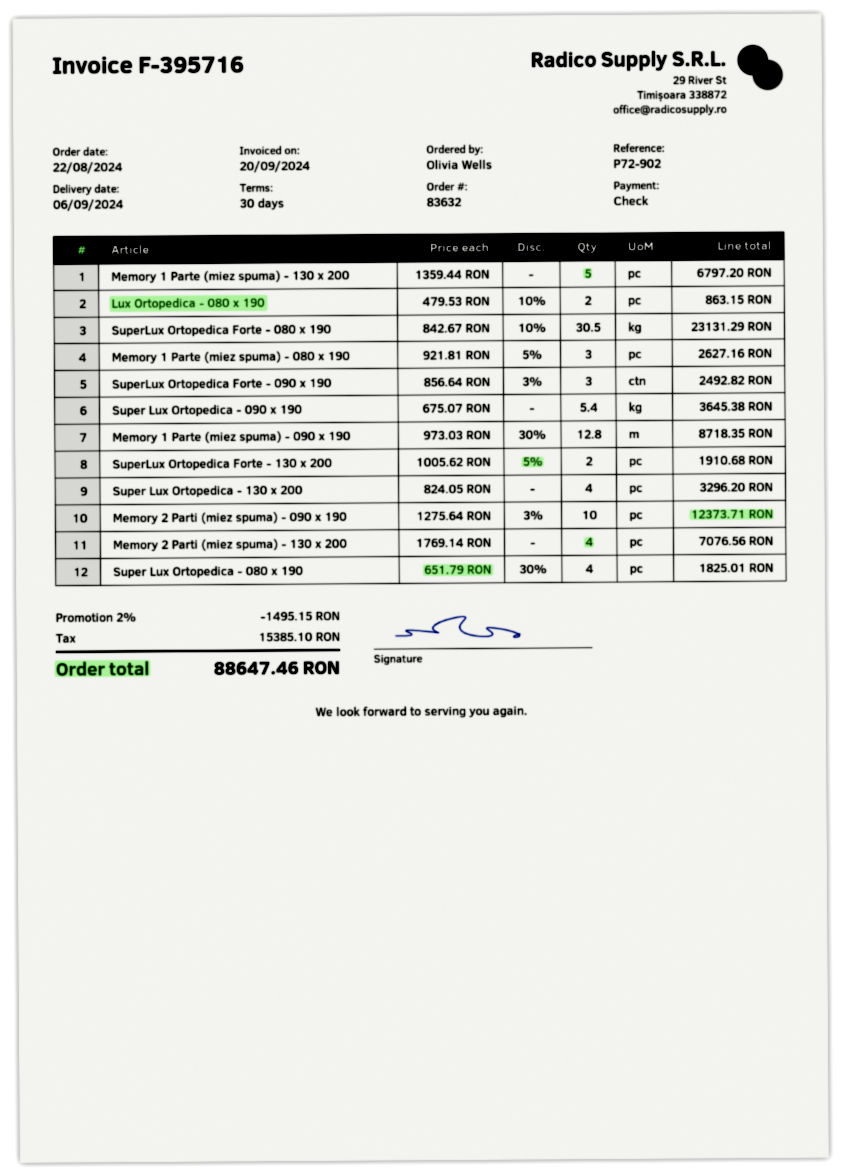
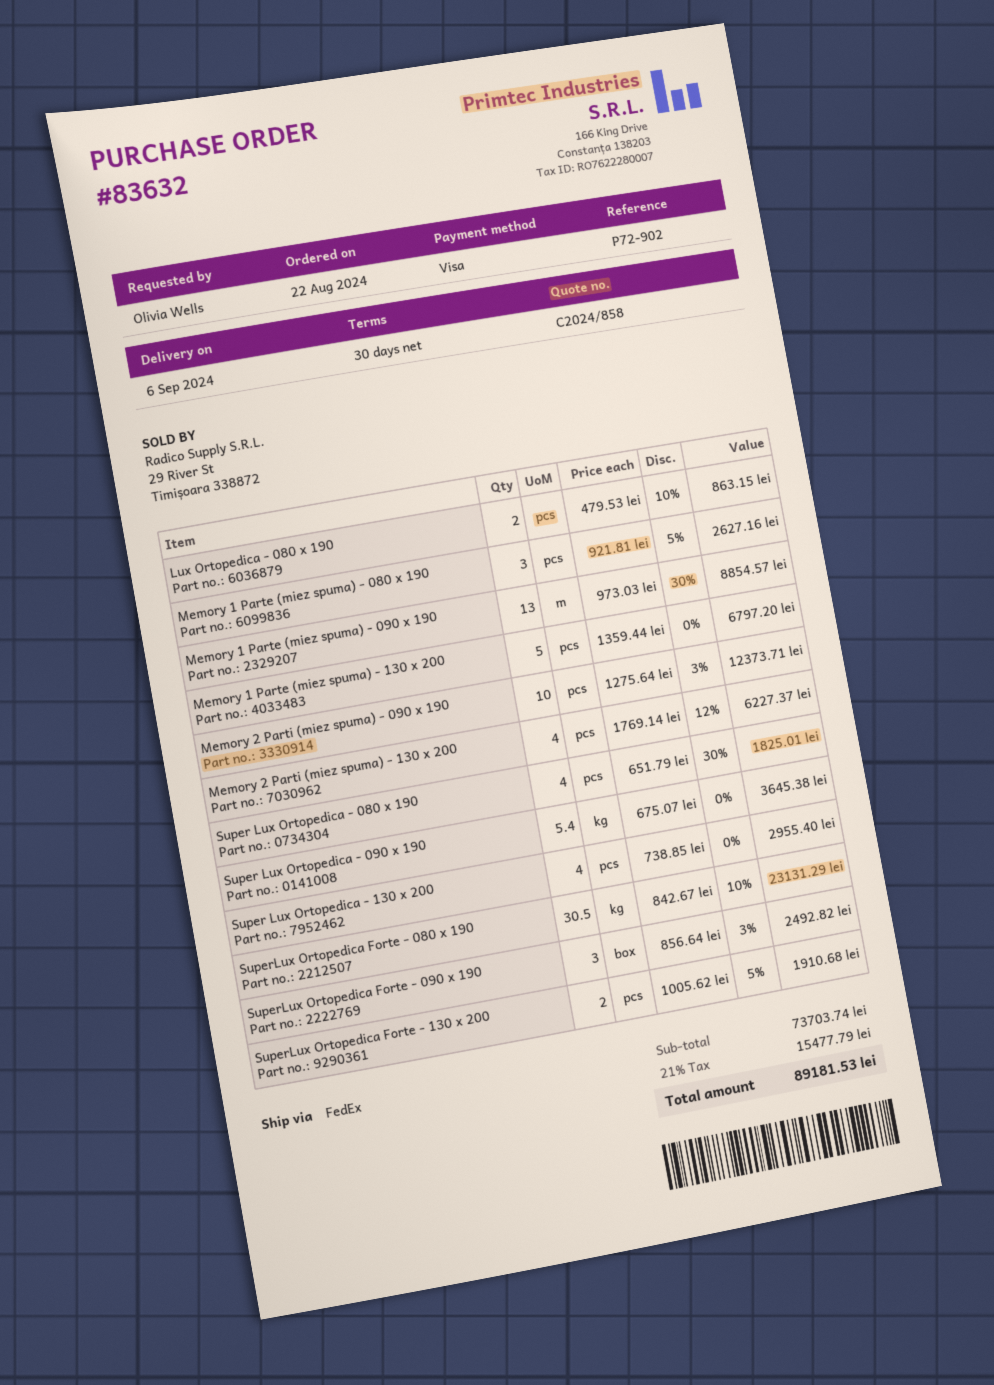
payment method: cheque -> Visa
Memory 1 Parte (miez spuma) - 090 x 190: 12.8 x 973.03 - 30% = 8718.35 -> 13 x 973.03 - 30% = 8854.57
Super Lux Ortopedica - 130 x 200: 4 x 824.05 = 3296.20 -> 4 x 738.85 = 2955.40
Memory 2 Parti (miez spuma) - 130 x 200: 4 x 1769.14 = 7076.56 -> 4 x 1769.14 - 12% = 6227.37
discount: 2% = 1495.15 -> none
tax: 15385.10 -> 15477.79
total: 88647.46 -> 89181.53

